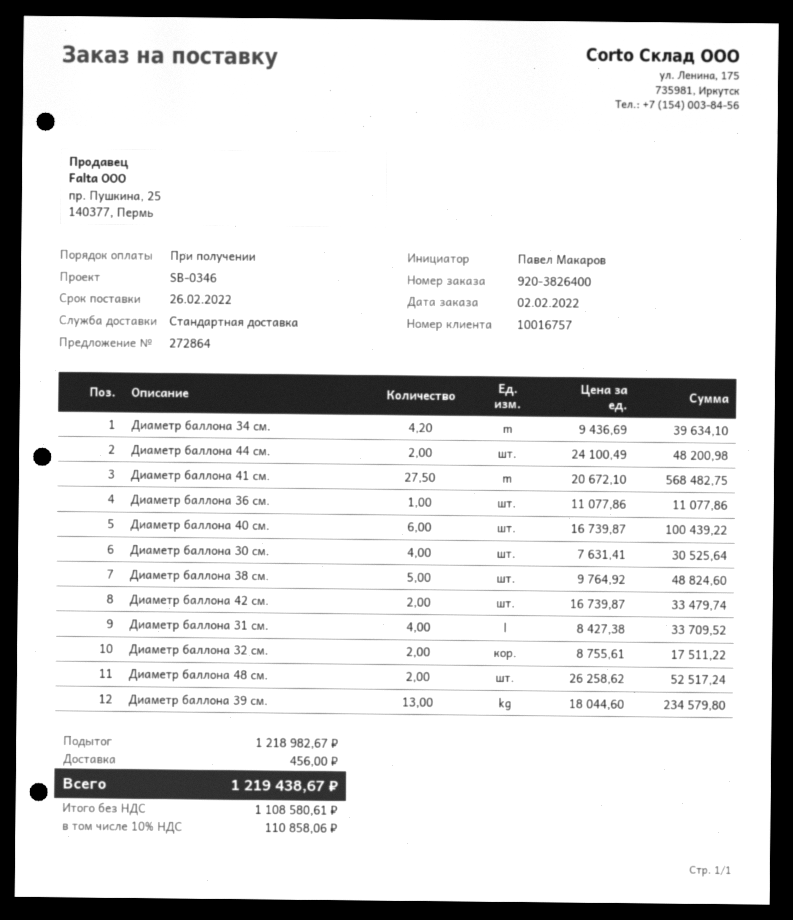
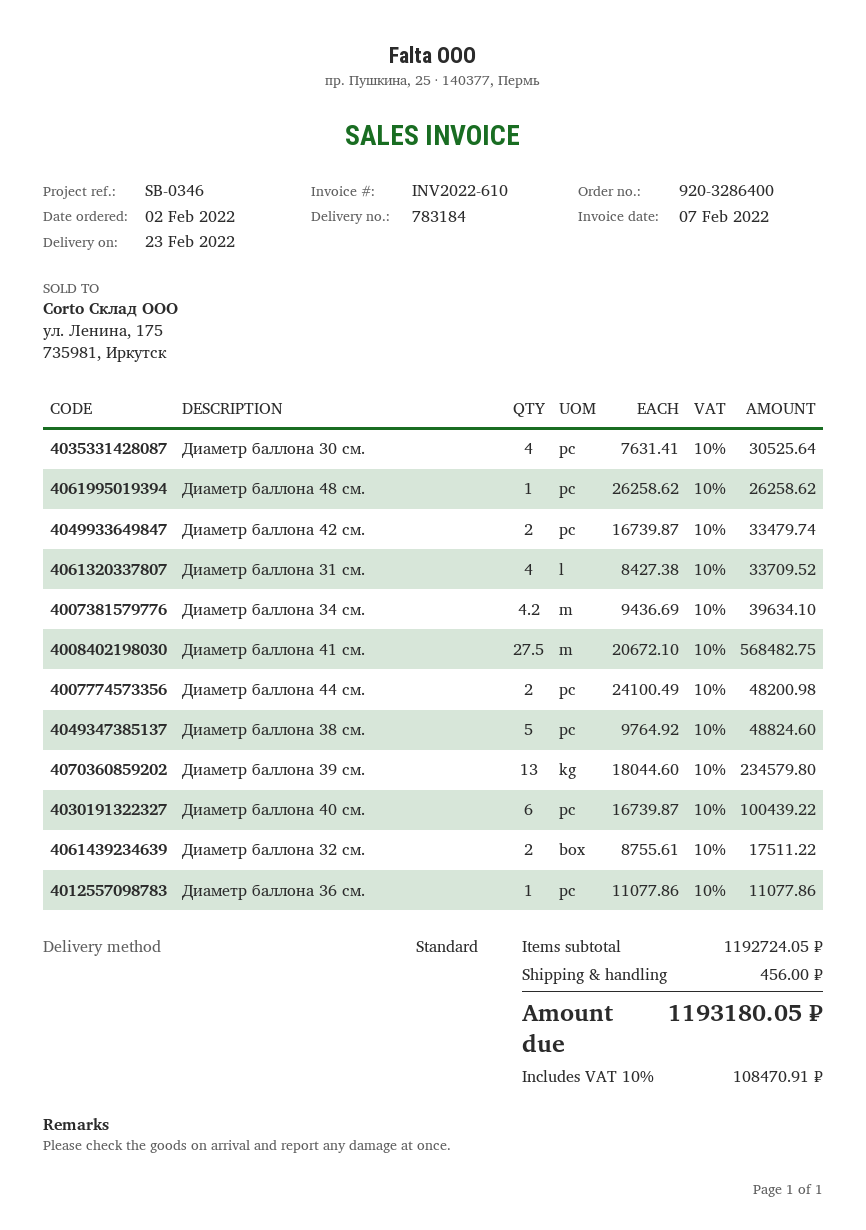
order number: 920-3826400 -> 920-3286400
delivery date: 2022-02-26 -> 2022-02-23
Диаметр баллона 48 см.: 2 x 26258.62 = 52517.24 -> 1 x 26258.62 = 26258.62
subtotal: 1218982.67 -> 1192724.05
tax: 10% = 110858.06 -> 10% = 108470.91
total: 1219438.67 -> 1193180.05

